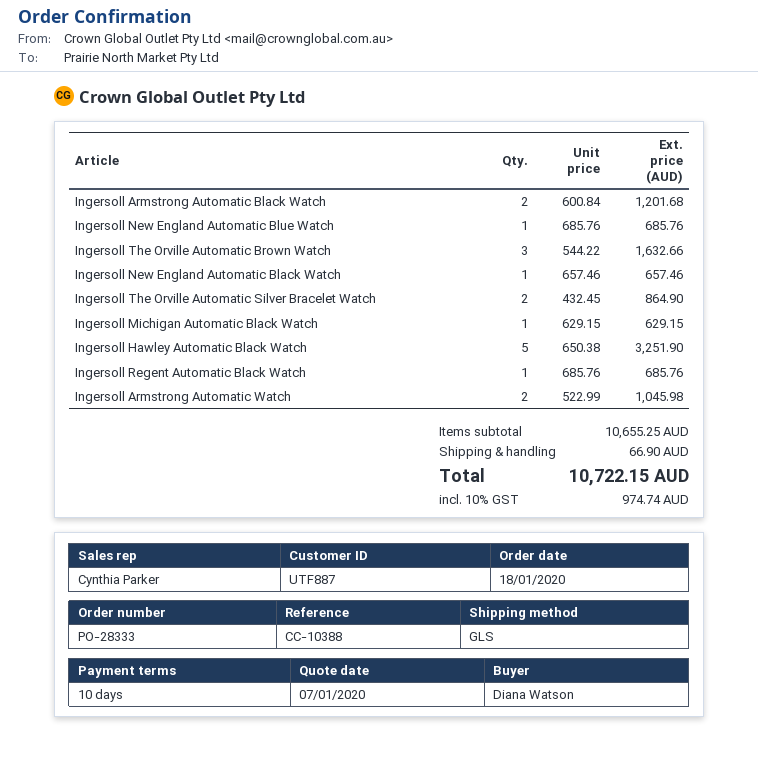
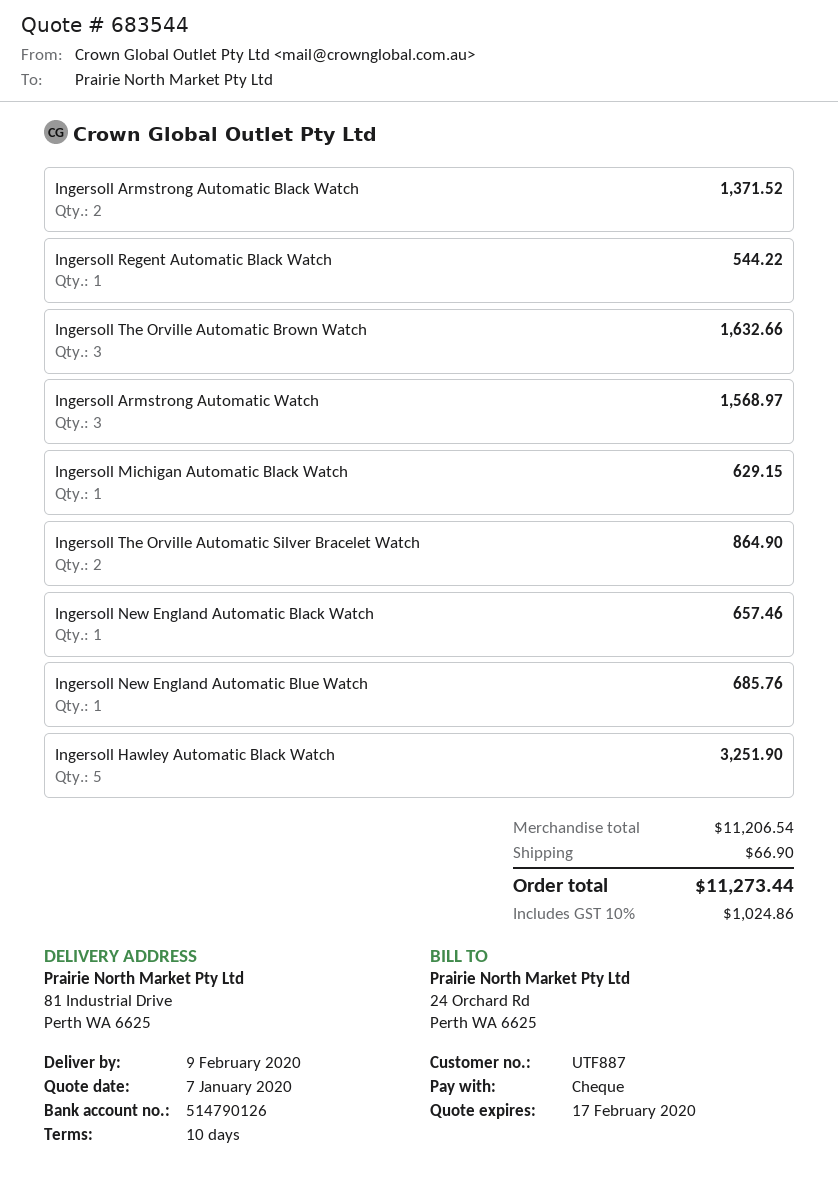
Ingersoll Armstrong Automatic Black Watch: 2 for 1201.68 -> 2 for 1371.52
Ingersoll Regent Automatic Black Watch: 1 for 685.76 -> 1 for 544.22
Ingersoll Armstrong Automatic Watch: 2 for 1045.98 -> 3 for 1568.97
subtotal: 10655.25 -> 11206.54
tax: 10% = 974.74 -> 10% = 1024.86
total: 10722.15 -> 11273.44

